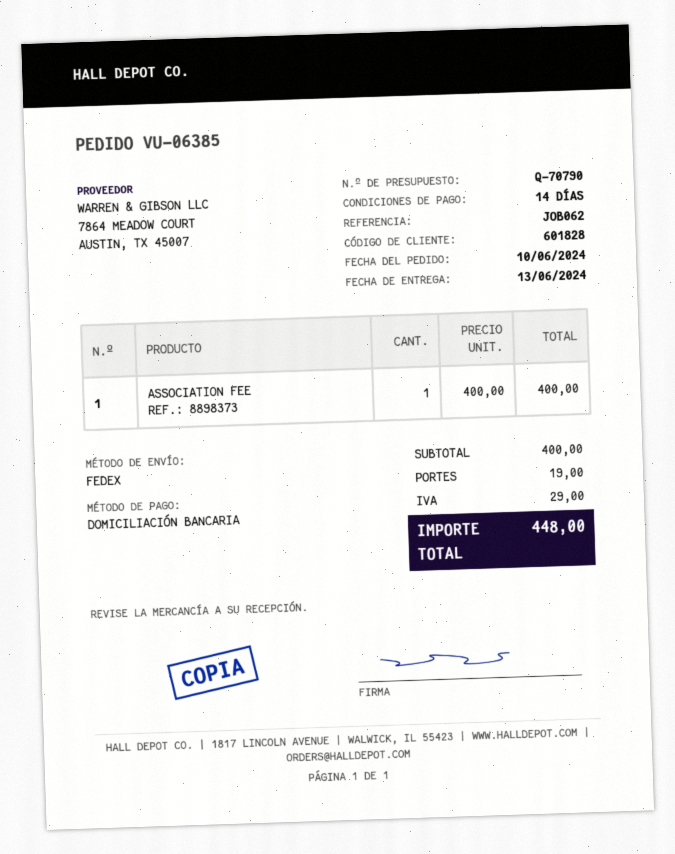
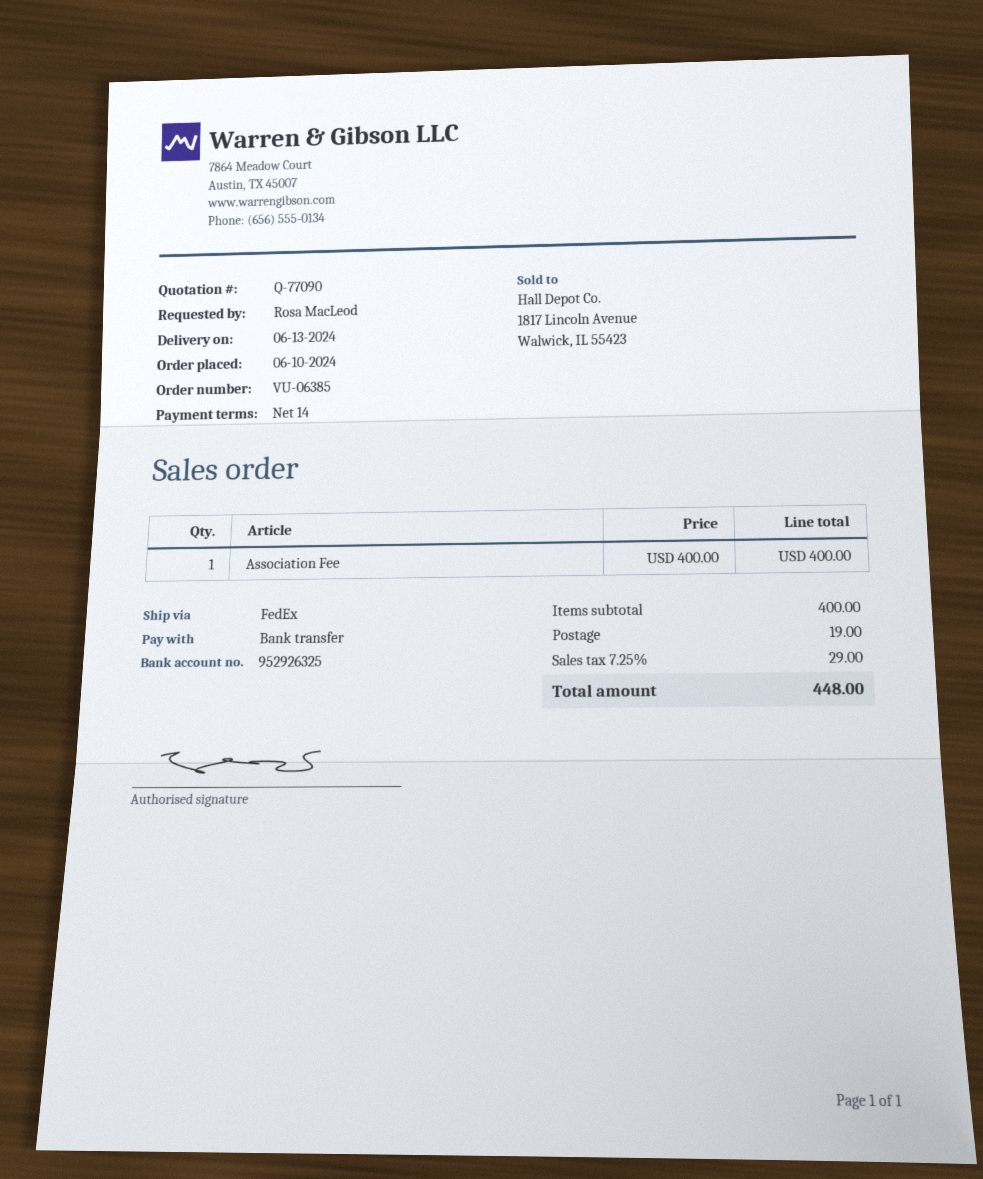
quote number: Q-70790 -> Q-77090
payment method: direct debit -> bank transfer

